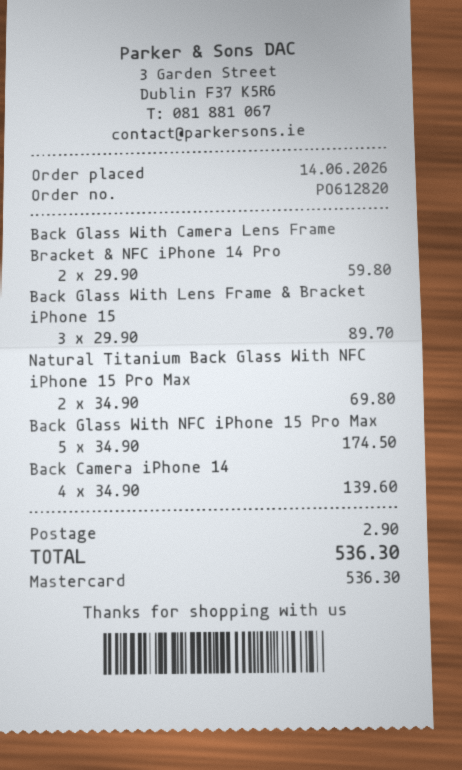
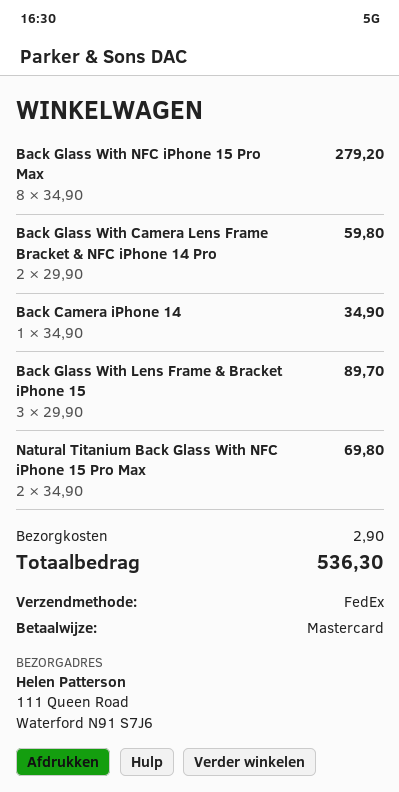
Back Glass With NFC iPhone 15 Pro Max: 5 x 34.90 = 174.50 -> 8 x 34.90 = 279.20
Back Camera iPhone 14: 4 x 34.90 = 139.60 -> 1 x 34.90 = 34.90

